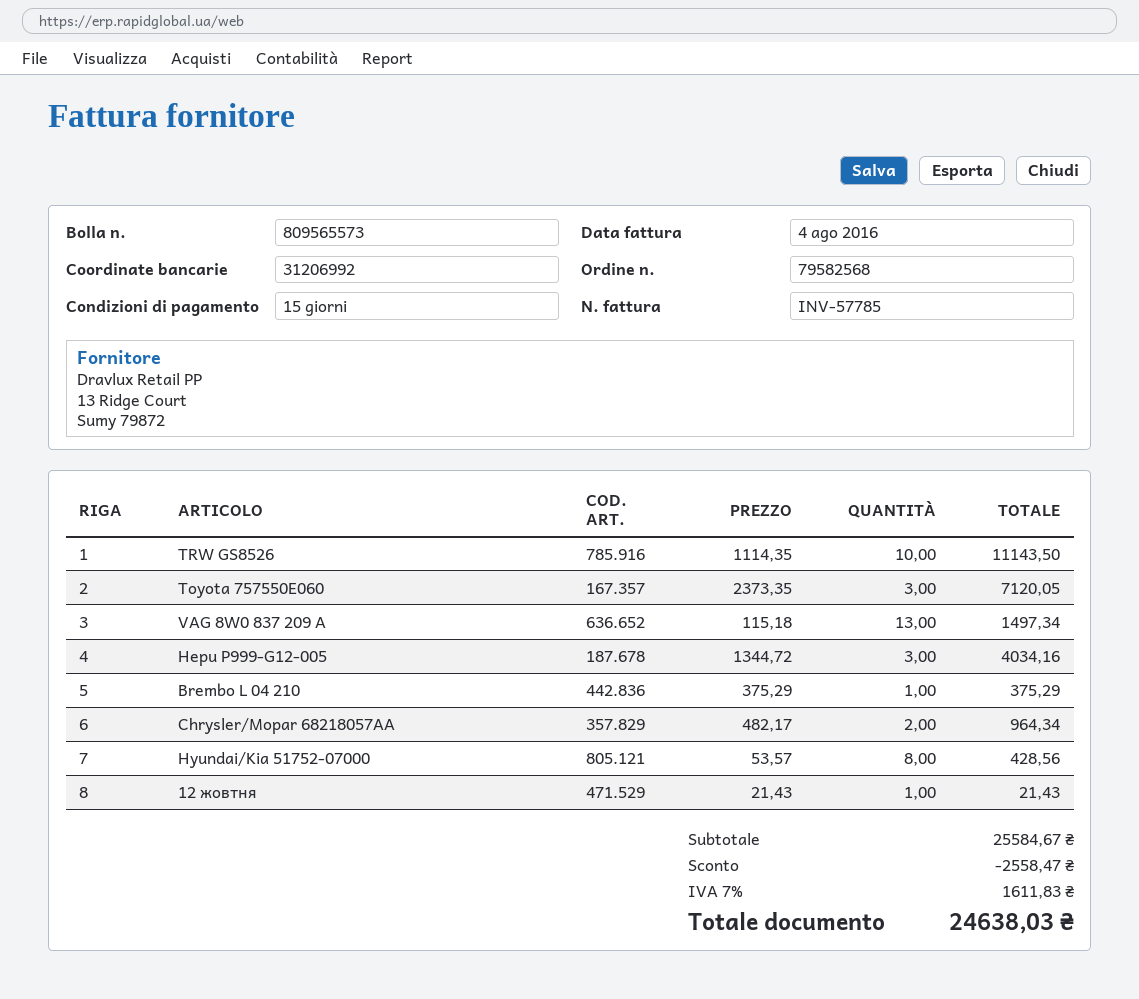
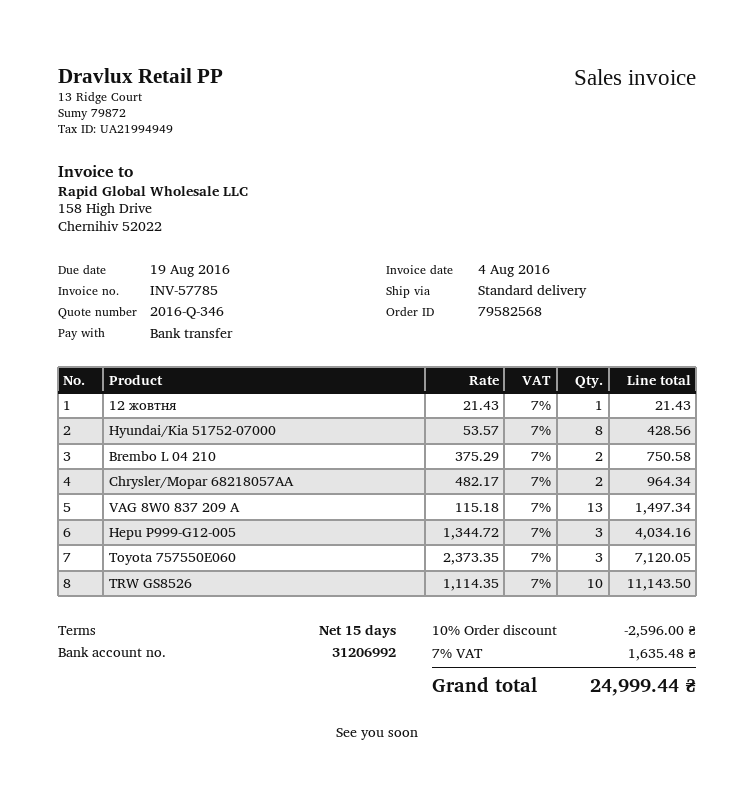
Brembo L 04 210: 1 x 375.29 = 375.29 -> 2 x 375.29 = 750.58
discount: 2558.47 -> 2596.00
tax: 7% = 1611.83 -> 7% = 1635.48
total: 24638.03 -> 24999.44

